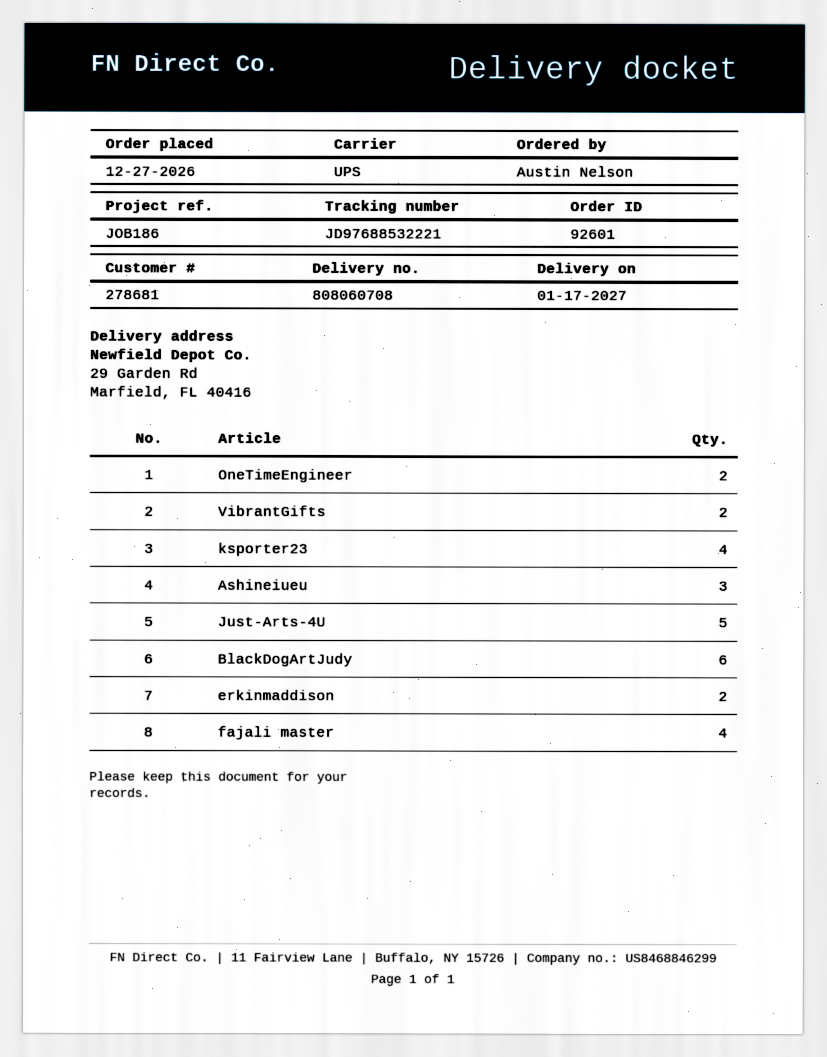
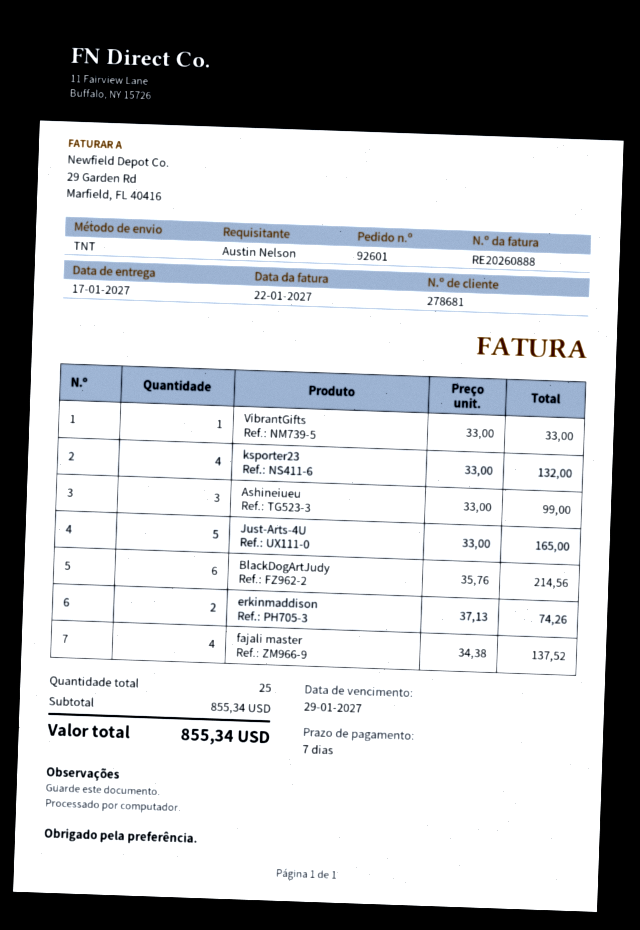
shipping method: UPS -> TNT
OneTimeEngineer: 2 -> none
VibrantGifts: 2 -> 1

